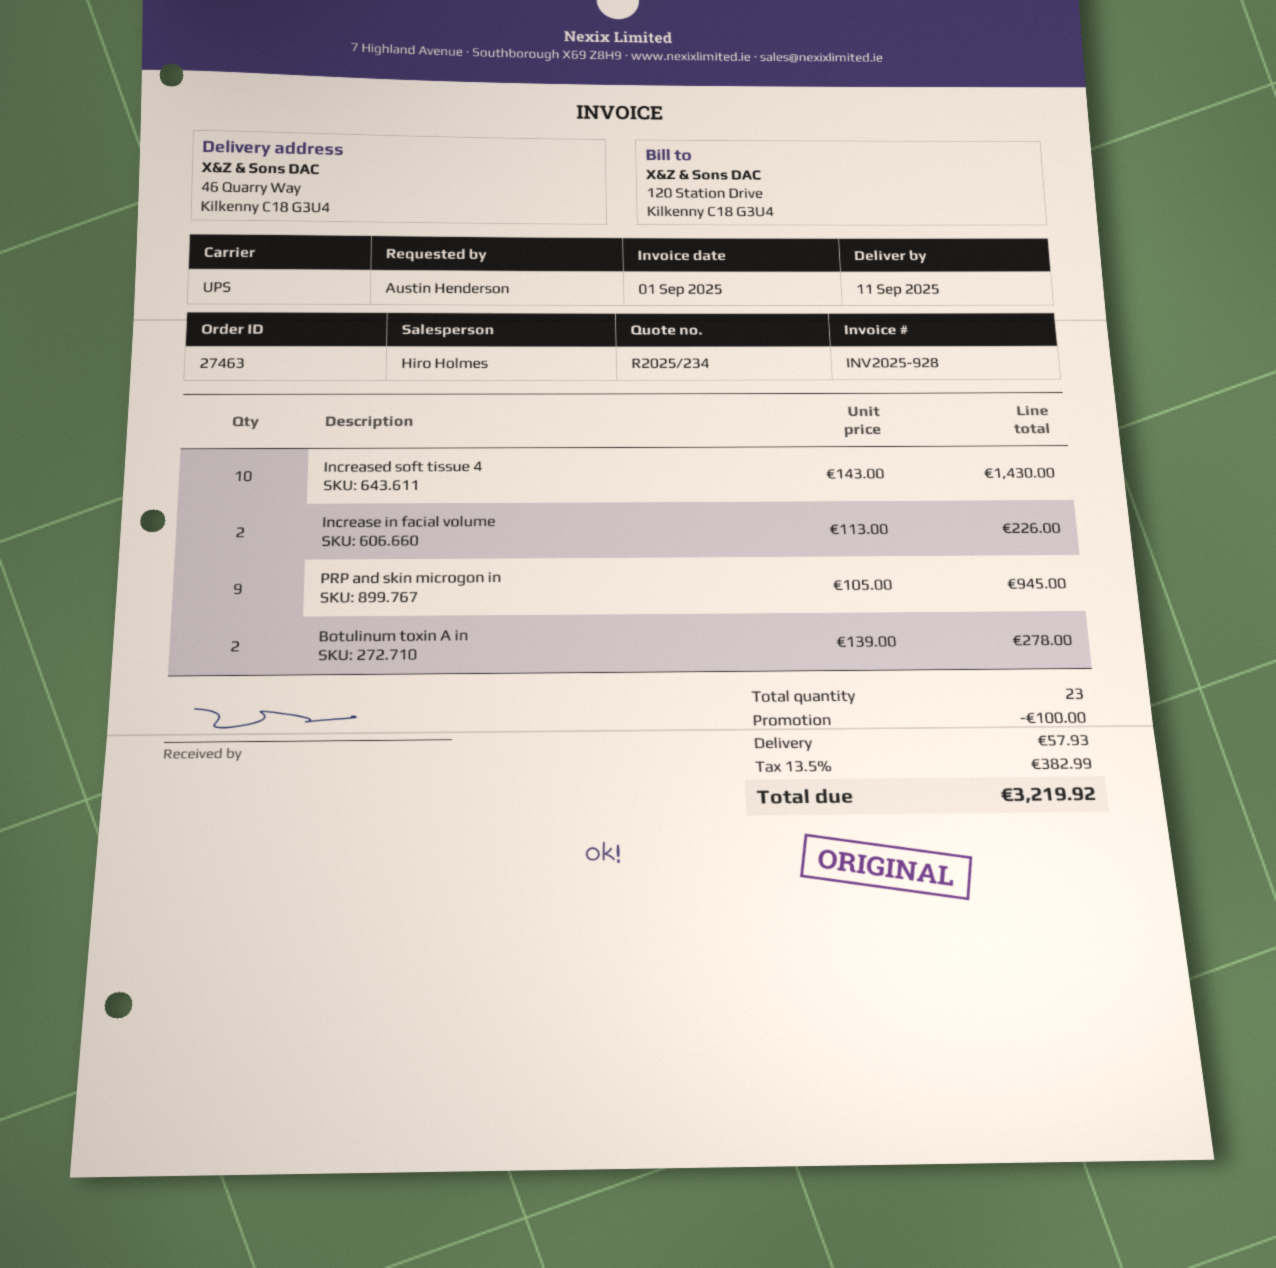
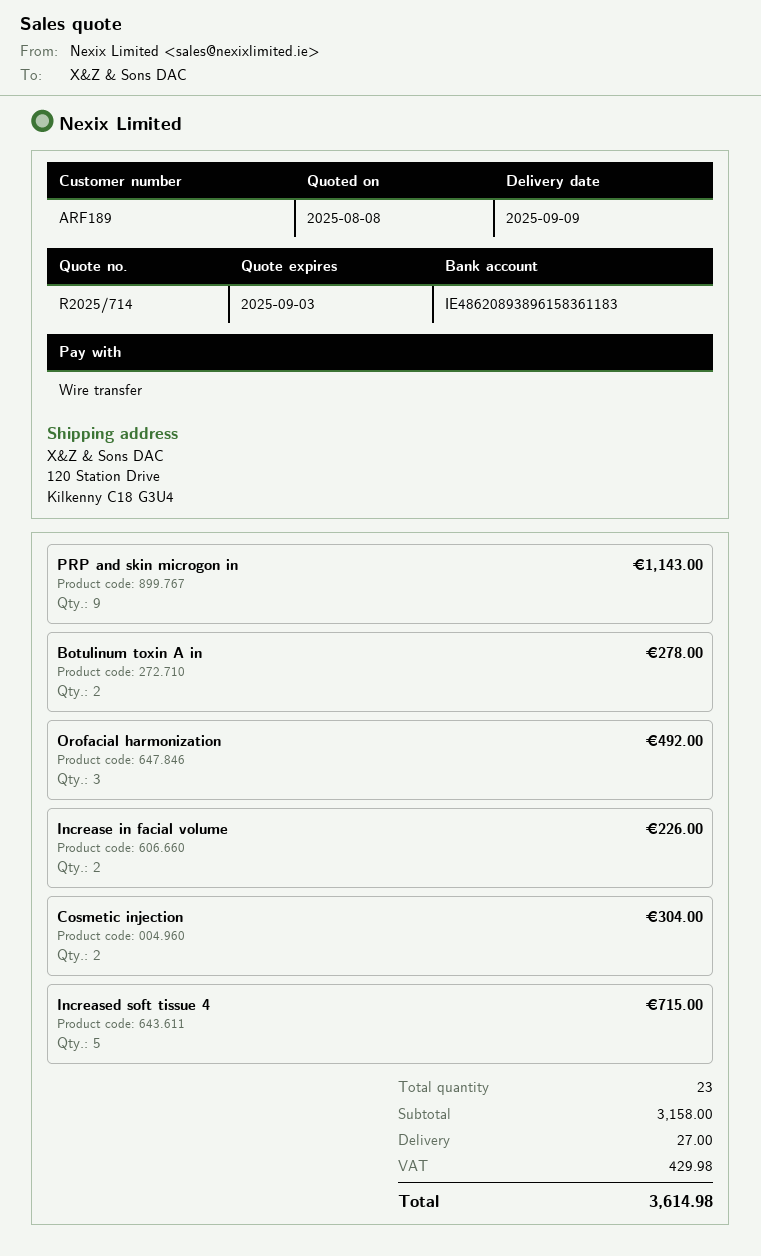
quote number: R2025/234 -> R2025/714
delivery date: 2025-09-11 -> 2025-09-09
ship to: 46 Quarry Way, Kilkenny C18 G3U4 -> 120 Station Drive, Kilkenny C18 G3U4
Increased soft tissue 4: 10 for 1430.00 -> 5 for 715.00
PRP and skin microgon in: 9 for 945.00 -> 9 for 1143.00
Orofacial harmonization: none -> 3 for 492.00
Cosmetic injection: none -> 2 for 304.00
discount: 100.00 -> none
shipping: 57.93 -> 27.00
tax: 382.99 -> 429.98
total: 3219.92 -> 3614.98

